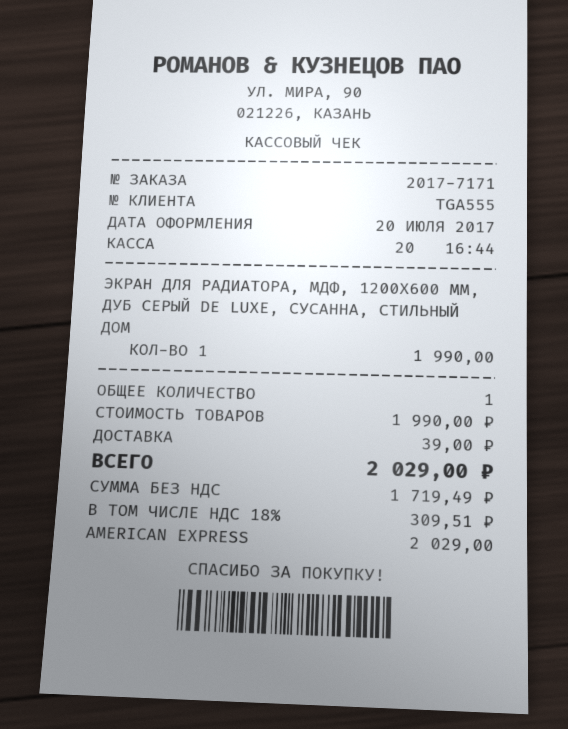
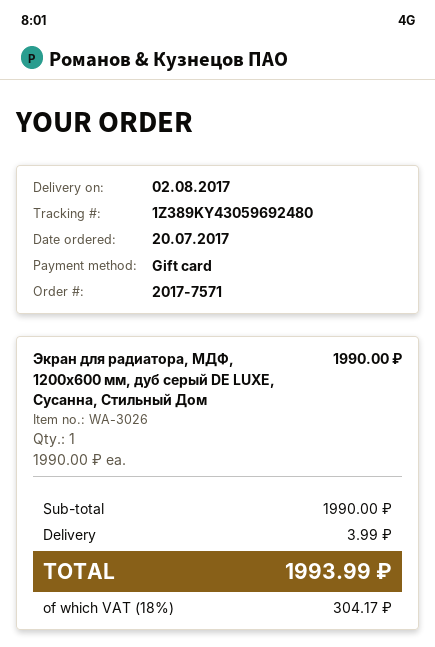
order number: 2017-7171 -> 2017-7571
payment method: American Express -> gift card
shipping: 39.00 -> 3.99
tax: 18% = 309.51 -> 18% = 304.17
total: 2029.00 -> 1993.99

